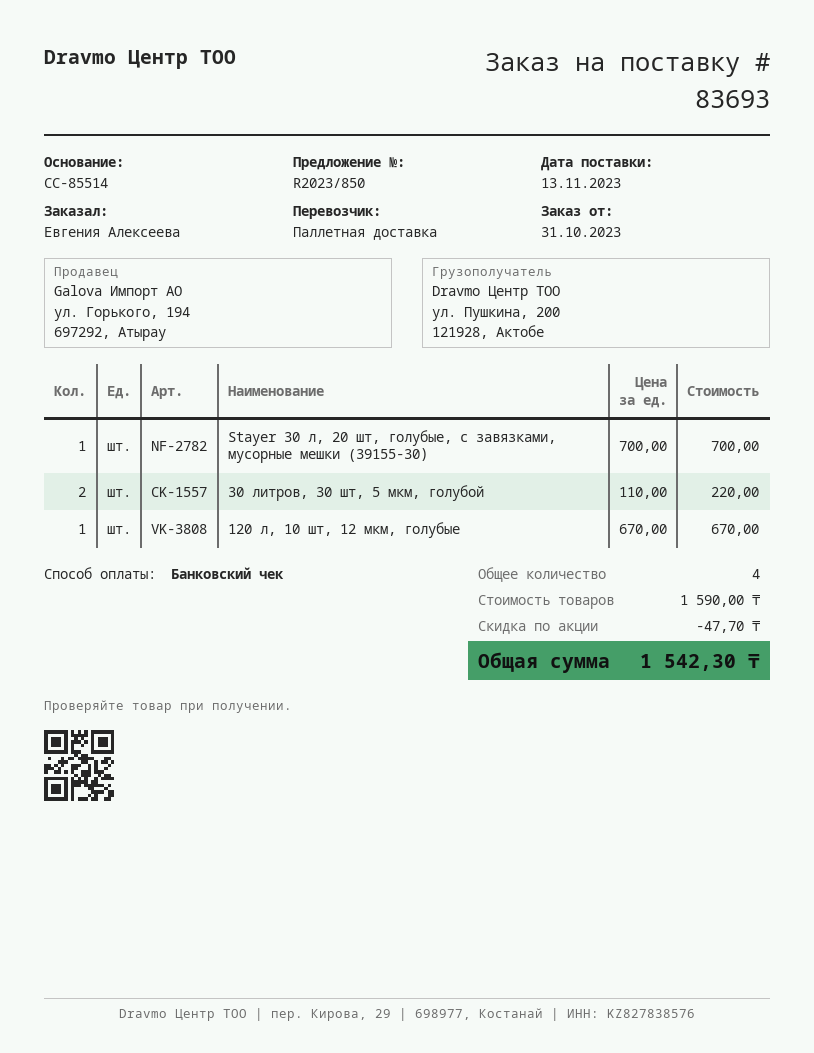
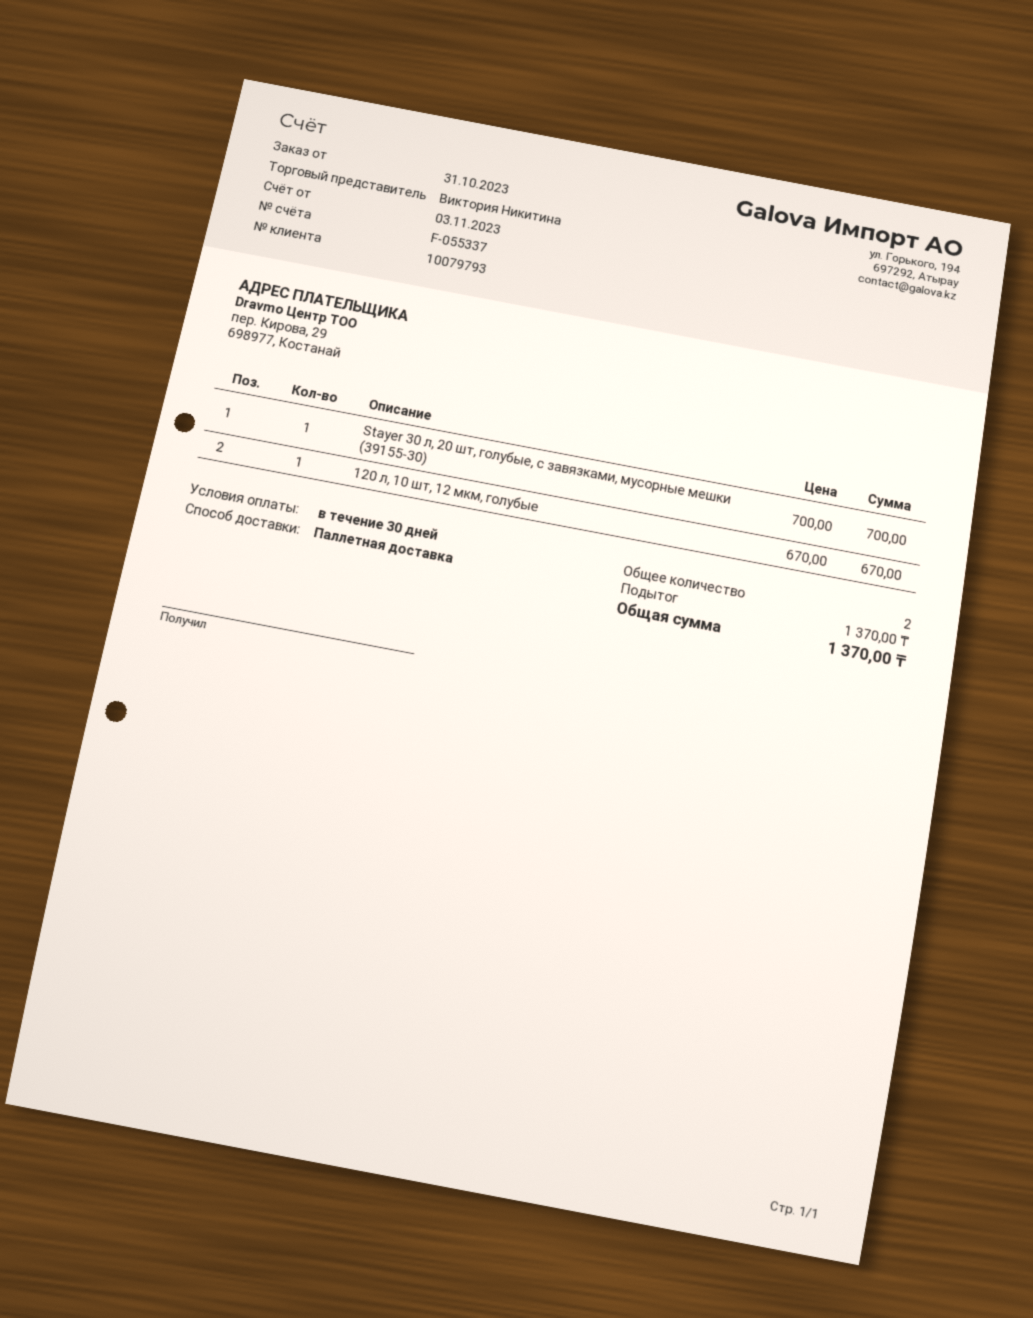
30 литров, 30 шт, 5 мкм, голубой: 2 x 110.00 = 220.00 -> none
total quantity: 4 -> 2
subtotal: 1590.00 -> 1370.00
discount: 47.70 -> none
total: 1542.30 -> 1370.00

